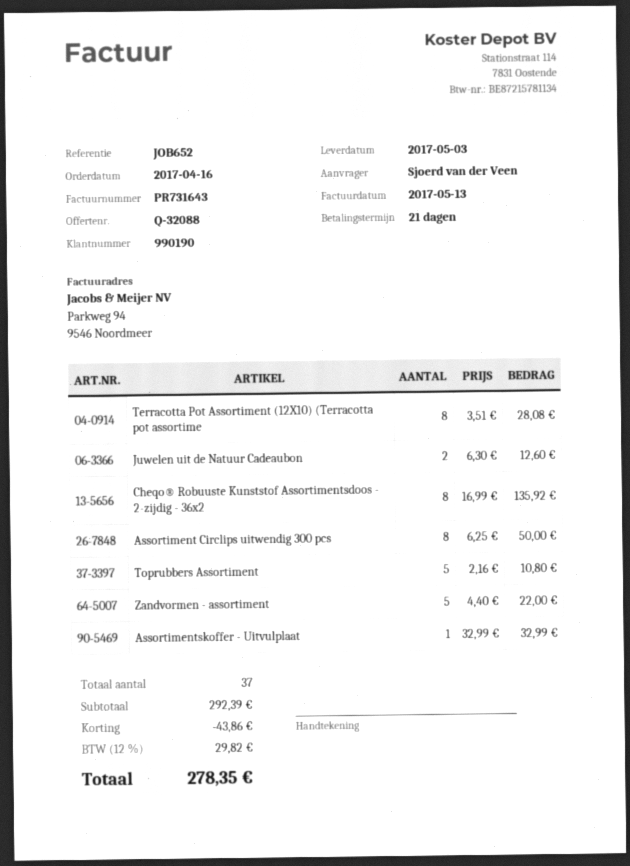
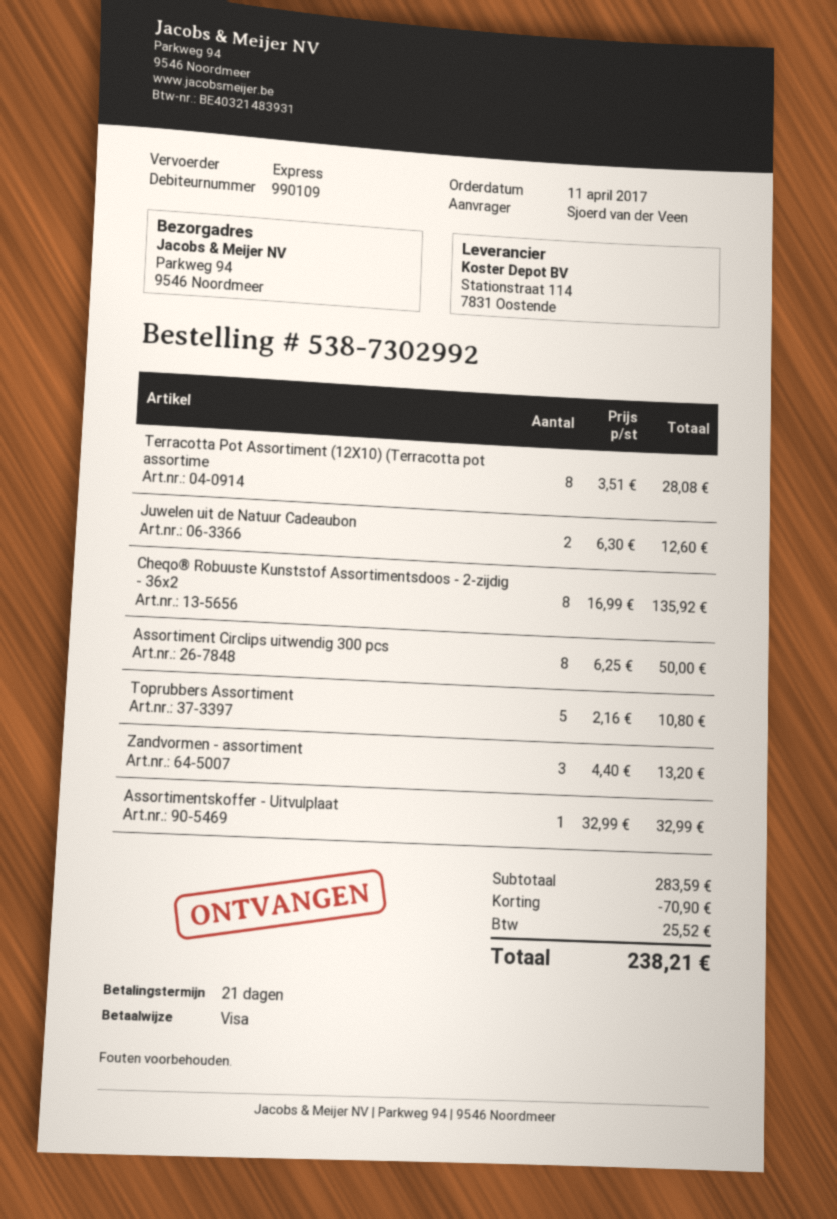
order date: 2017-04-16 -> 2017-04-11
customer number: 990190 -> 990109
Zandvormen - assortiment: 5 x 4.40 = 22.00 -> 3 x 4.40 = 13.20
subtotal: 292.39 -> 283.59
discount: 43.86 -> 70.90
tax: 29.82 -> 25.52
total: 278.35 -> 238.21

